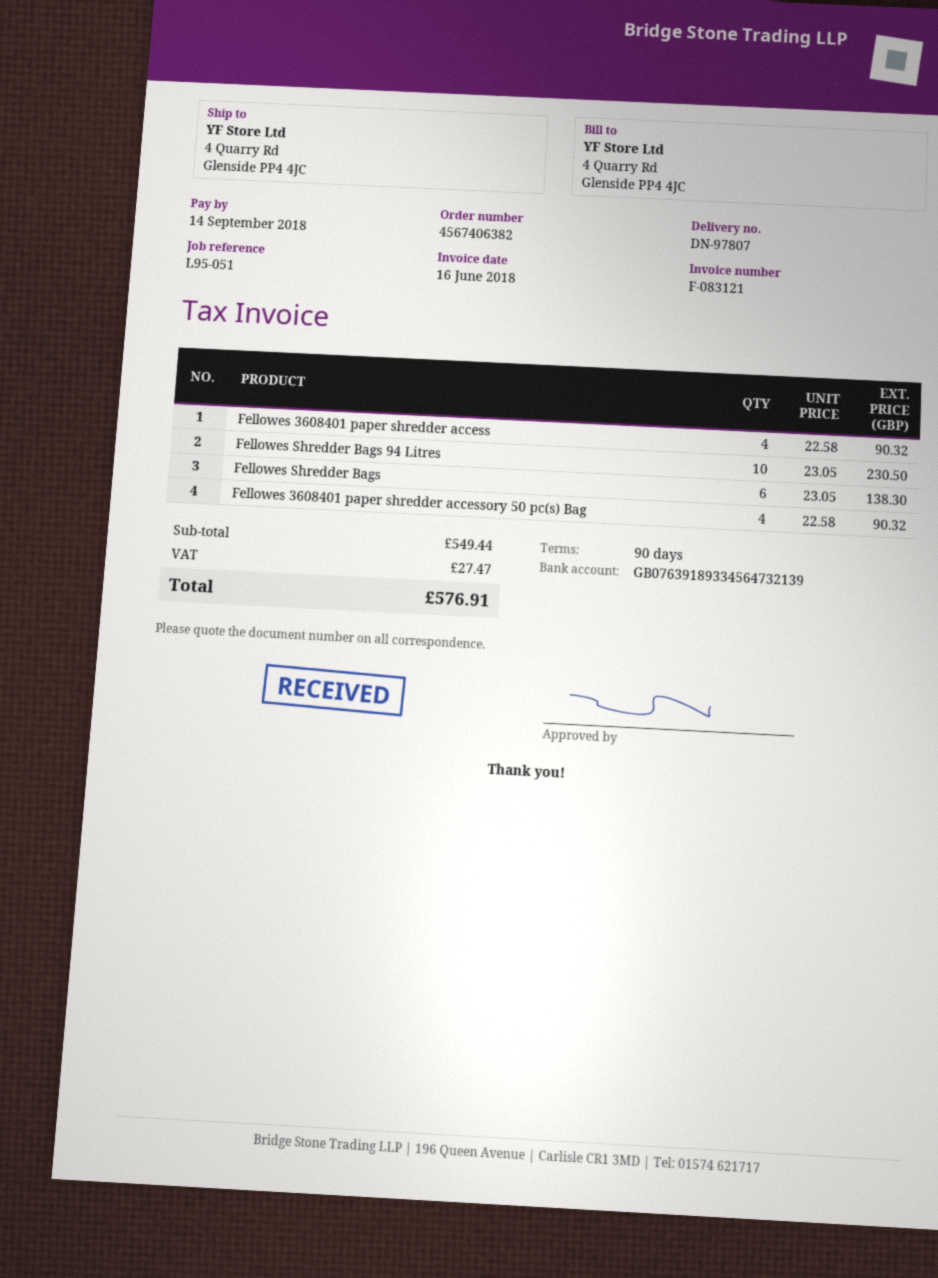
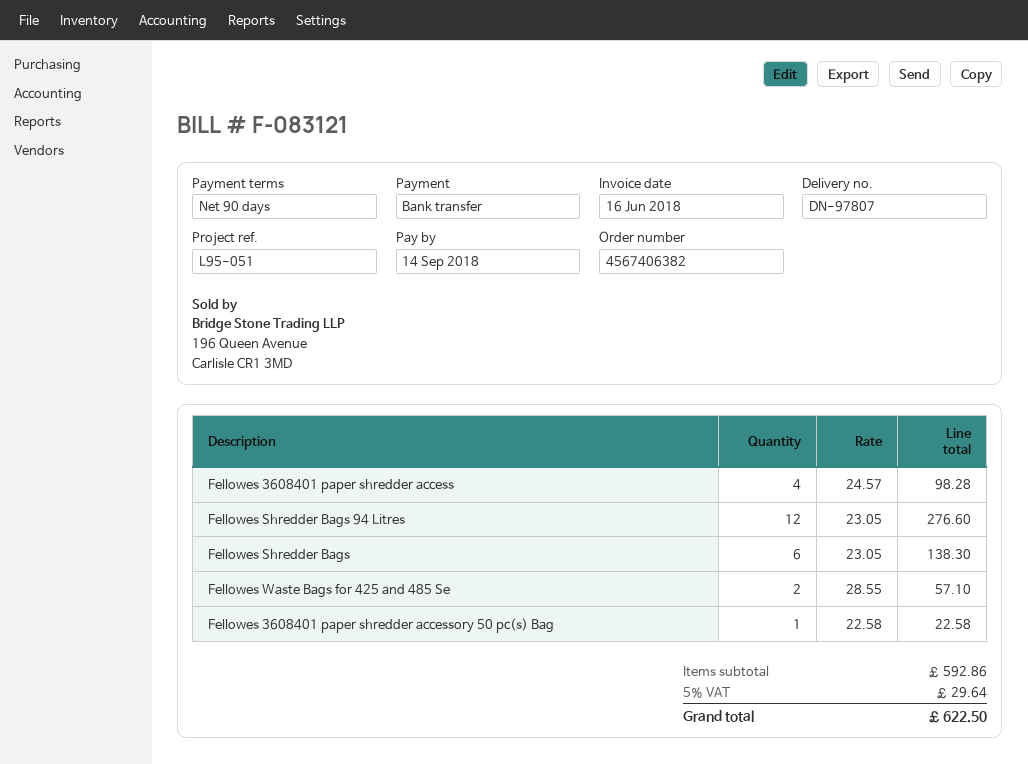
Fellowes 3608401 paper shredder access: 4 x 22.58 = 90.32 -> 4 x 24.57 = 98.28
Fellowes Shredder Bags 94 Litres: 10 x 23.05 = 230.50 -> 12 x 23.05 = 276.60
Fellowes 3608401 paper shredder accessory 50 pc(s) Bag: 4 x 22.58 = 90.32 -> 1 x 22.58 = 22.58
Fellowes Waste Bags for 425 and 485 Se: none -> 2 x 28.55 = 57.10
subtotal: 549.44 -> 592.86
tax: 27.47 -> 29.64
total: 576.91 -> 622.50

